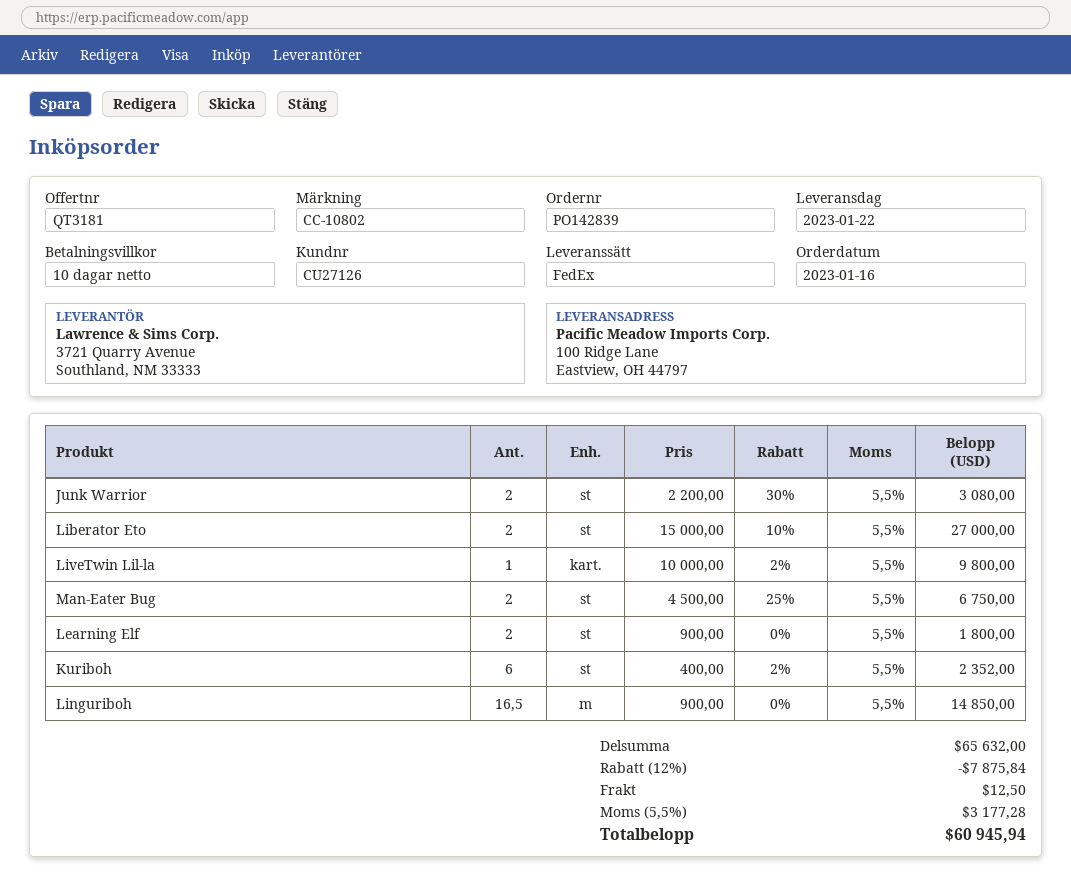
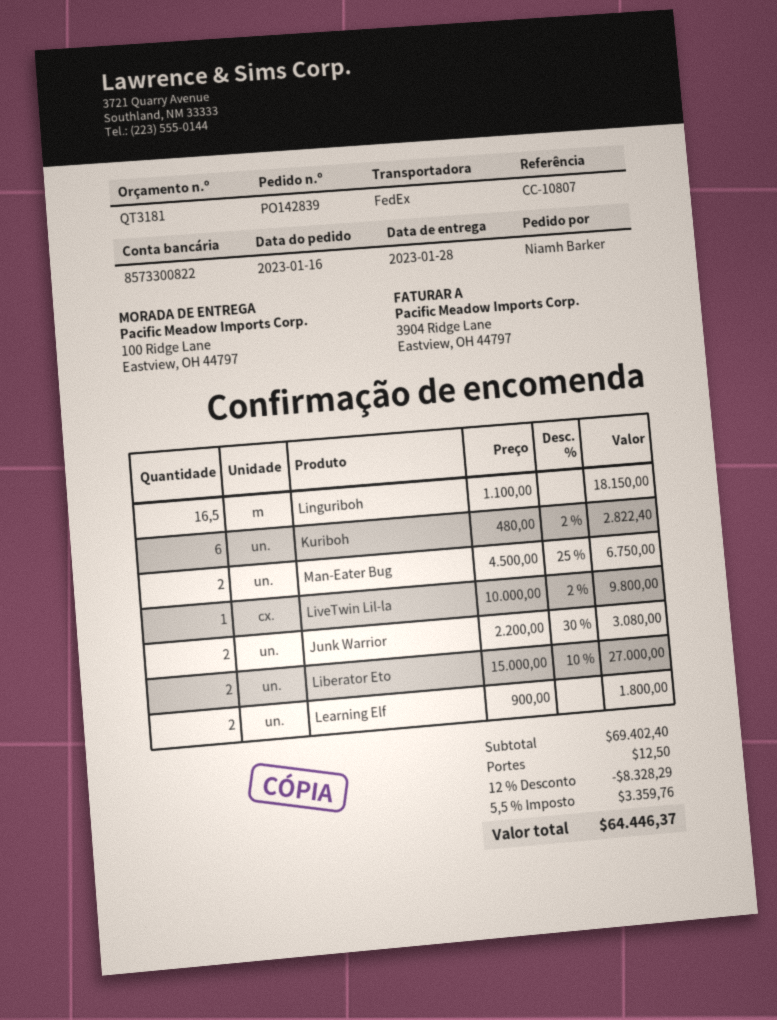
delivery date: 2023-01-22 -> 2023-01-28
reference: CC-10802 -> CC-10807
Kuriboh: 6 x 400.00 - 2% = 2352.00 -> 6 x 480.00 - 2% = 2822.40
Linguriboh: 16.5 x 900.00 = 14850.00 -> 16.5 x 1100.00 = 18150.00
subtotal: 65632.00 -> 69402.40
discount: 12% = 7875.84 -> 12% = 8328.29
tax: 5.5% = 3177.28 -> 5.5% = 3359.76
total: 60945.94 -> 64446.37

